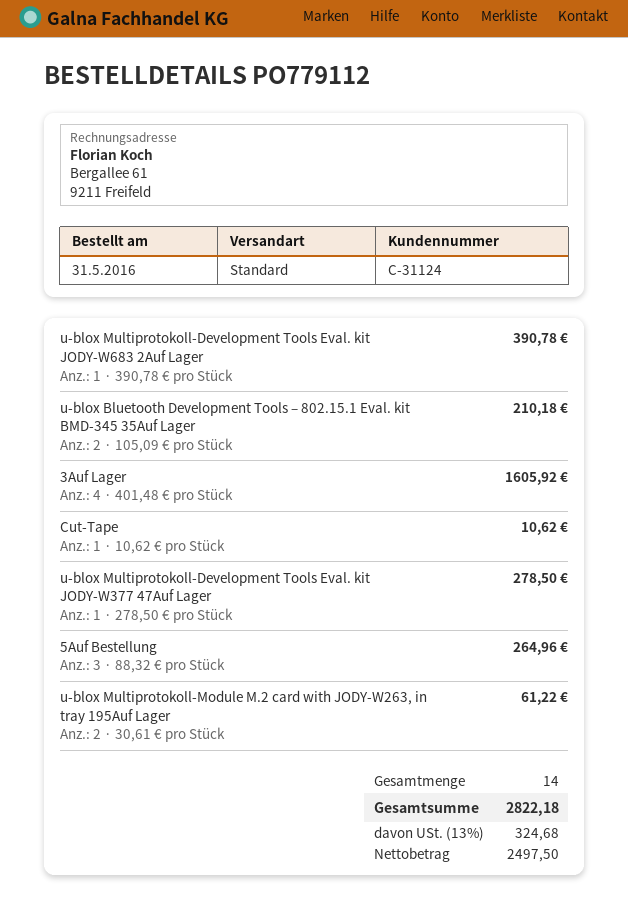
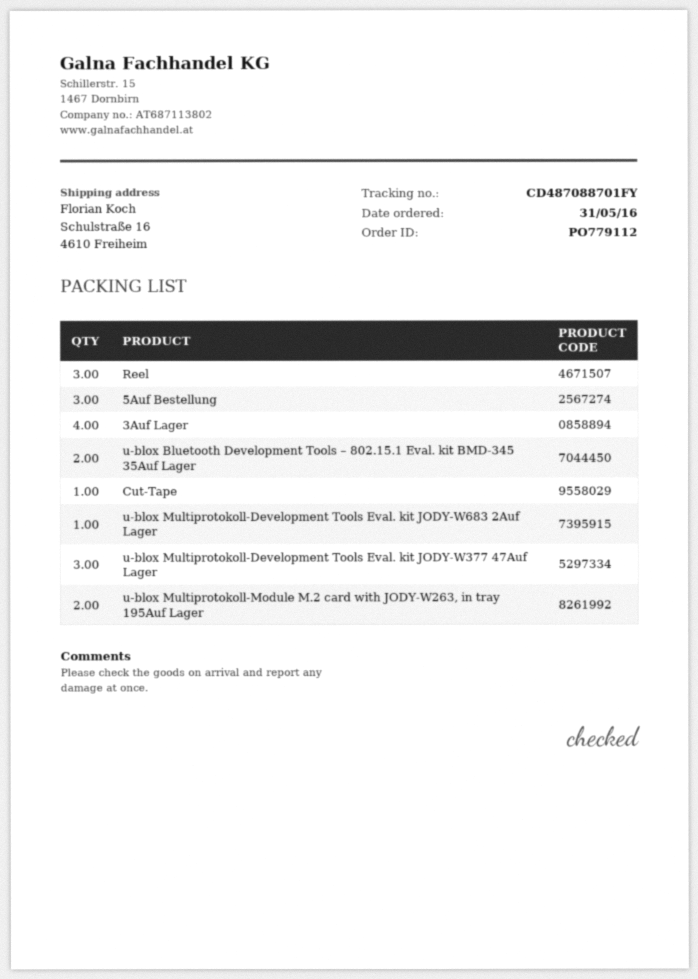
u-blox Multiprotokoll-Development Tools Eval. kit JODY-W377 47Auf Lager: 1 -> 3
Reel: none -> 3

